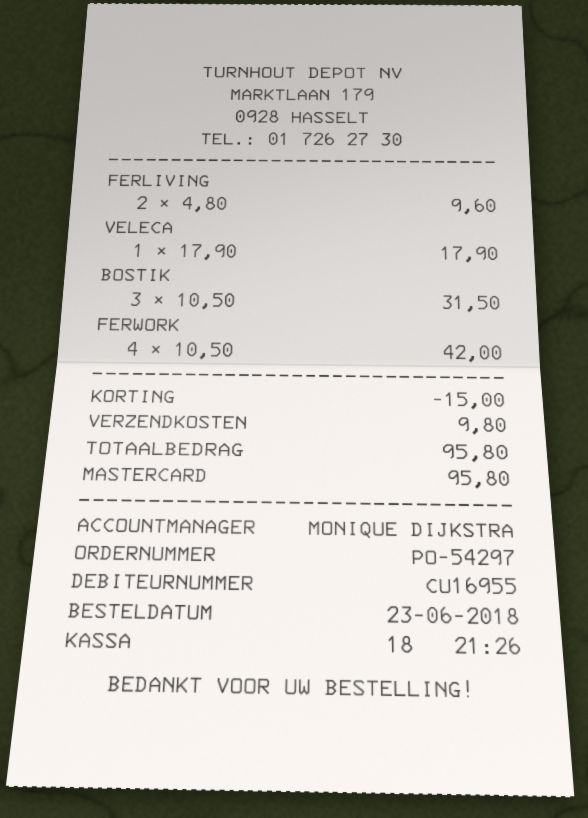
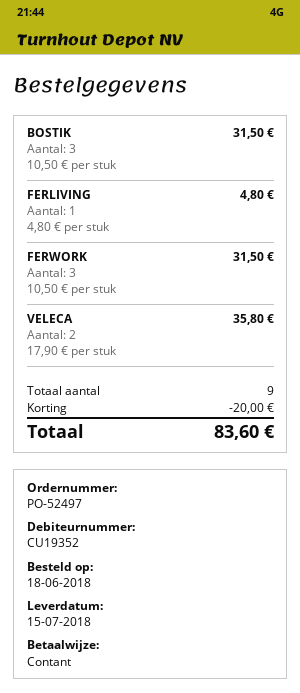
order number: PO-54297 -> PO-52497
order date: 2018-06-23 -> 2018-06-18
customer number: CU16955 -> CU19352
payment method: Mastercard -> cash
FERLIVING: 2 x 4.80 = 9.60 -> 1 x 4.80 = 4.80
VELECA: 1 x 17.90 = 17.90 -> 2 x 17.90 = 35.80
FERWORK: 4 x 10.50 = 42.00 -> 3 x 10.50 = 31.50
discount: 15.00 -> 20.00
shipping: 9.80 -> none
total: 95.80 -> 83.60

